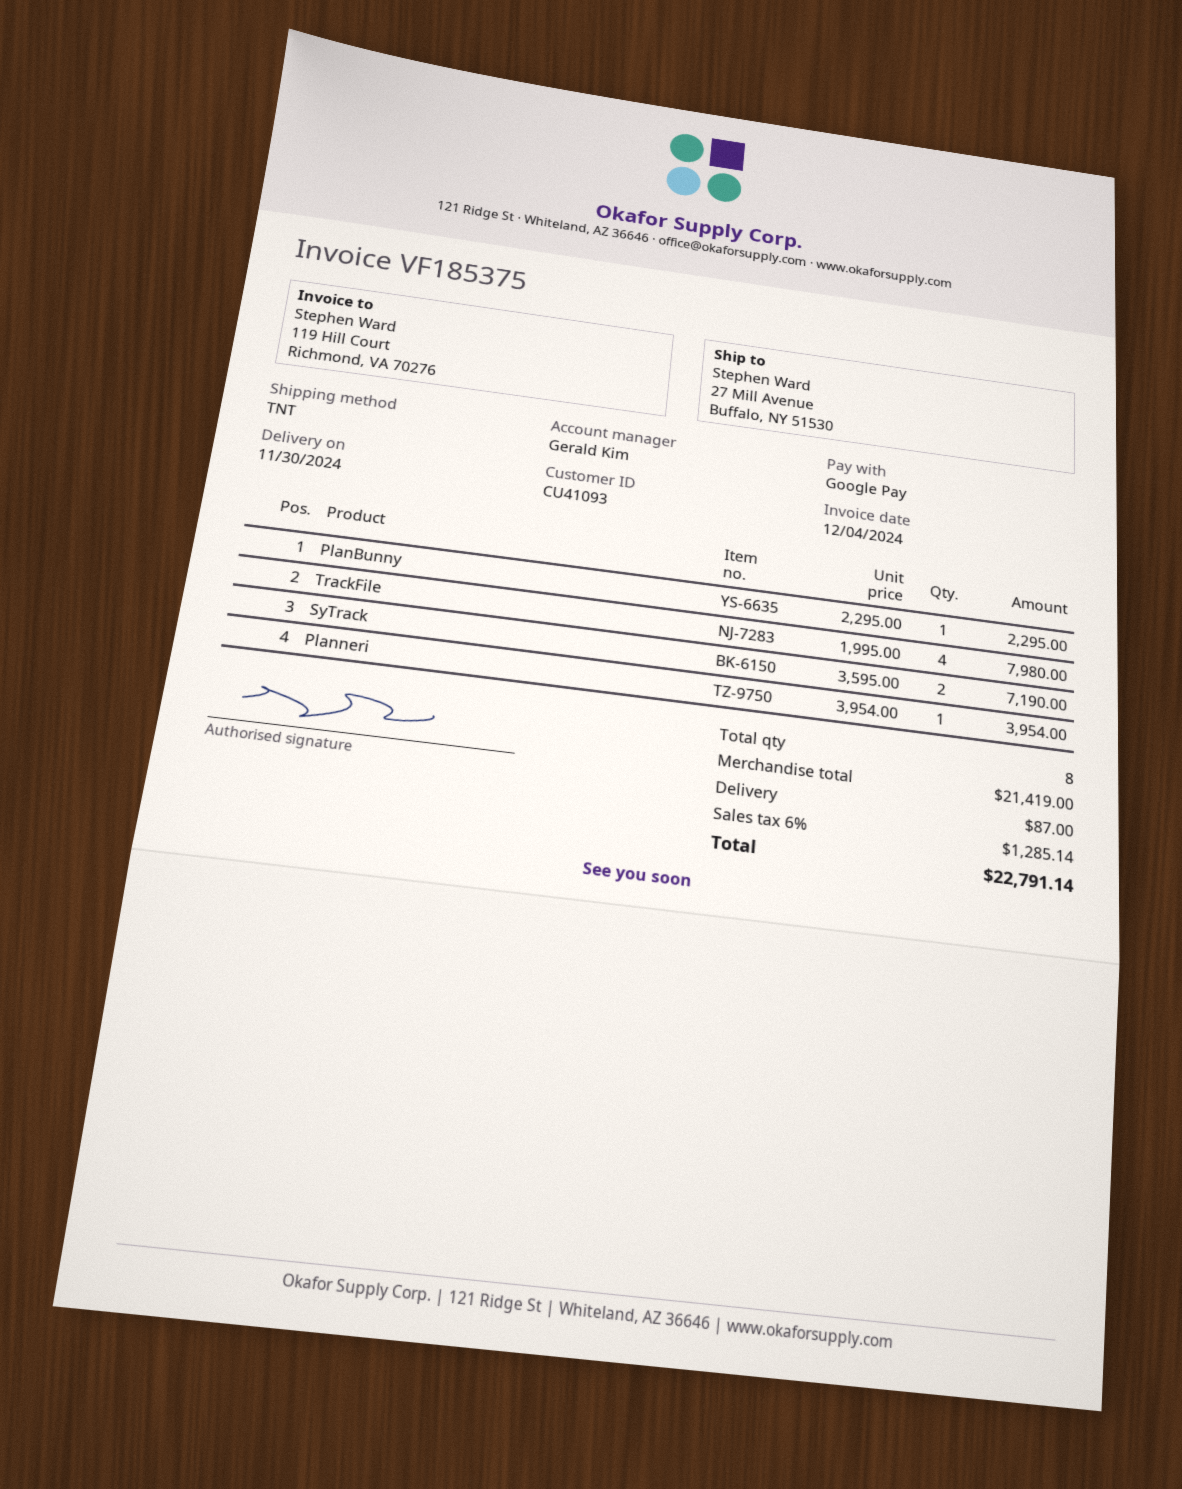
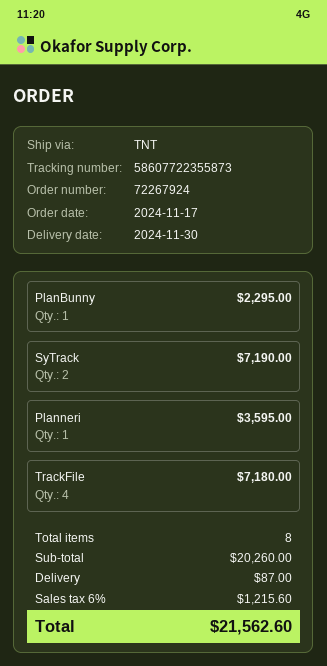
TrackFile: 4 for 7980.00 -> 4 for 7180.00
Planneri: 1 for 3954.00 -> 1 for 3595.00
subtotal: 21419.00 -> 20260.00
tax: 6% = 1285.14 -> 6% = 1215.60
total: 22791.14 -> 21562.60

